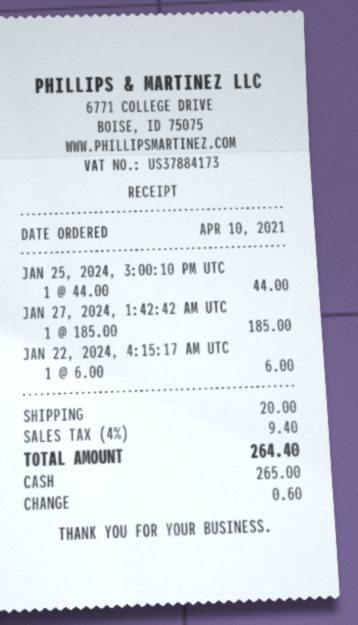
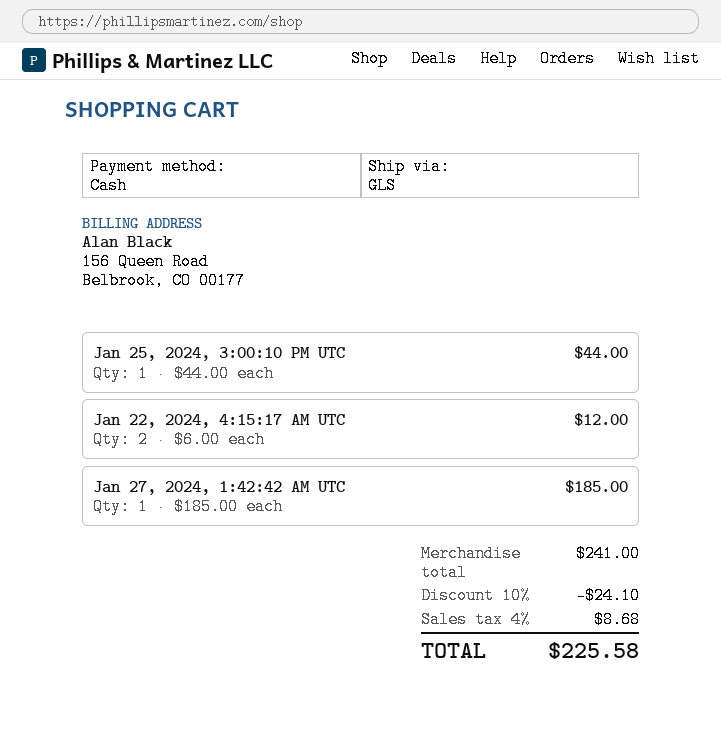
JAN 22, 2024, 4:15:17 AM UTC: 1 x 6.00 = 6.00 -> 2 x 6.00 = 12.00
discount: none -> 10% = 24.10
shipping: 20.00 -> none
tax: 4% = 9.40 -> 4% = 8.68
total: 264.40 -> 225.58

